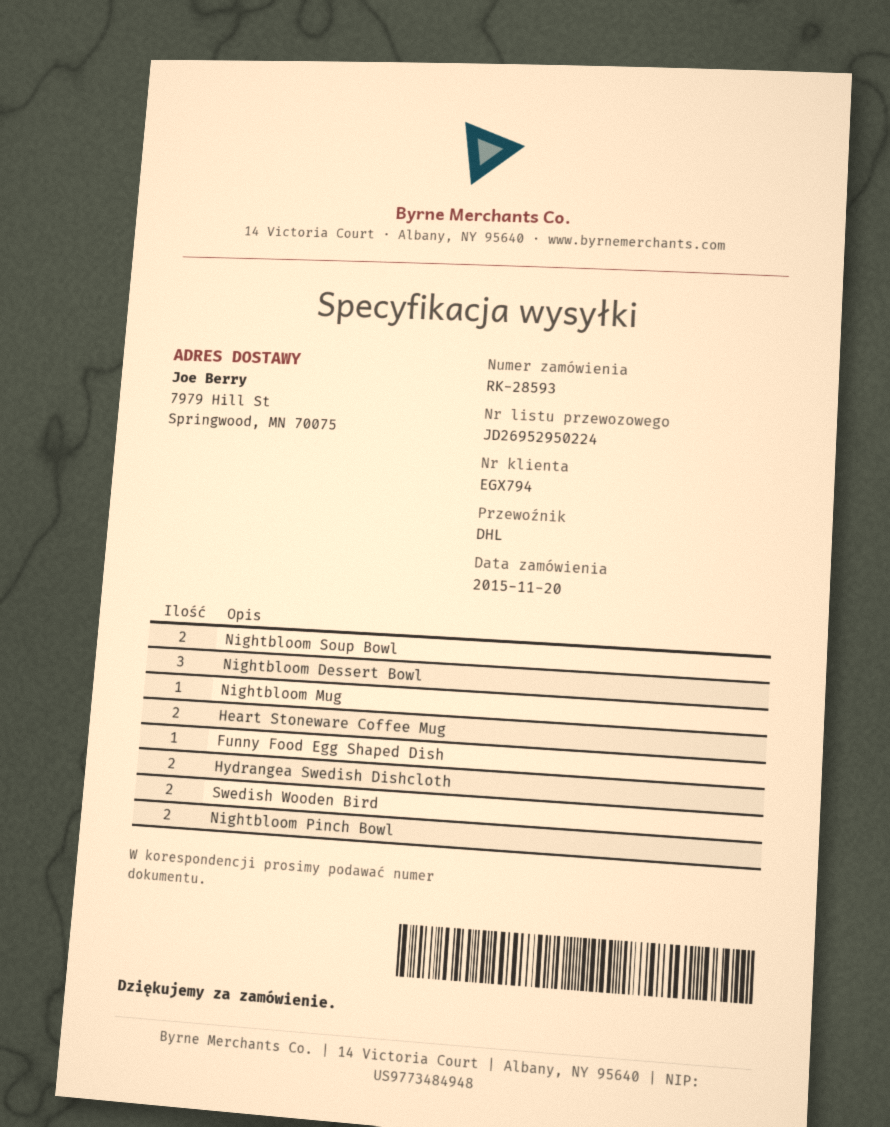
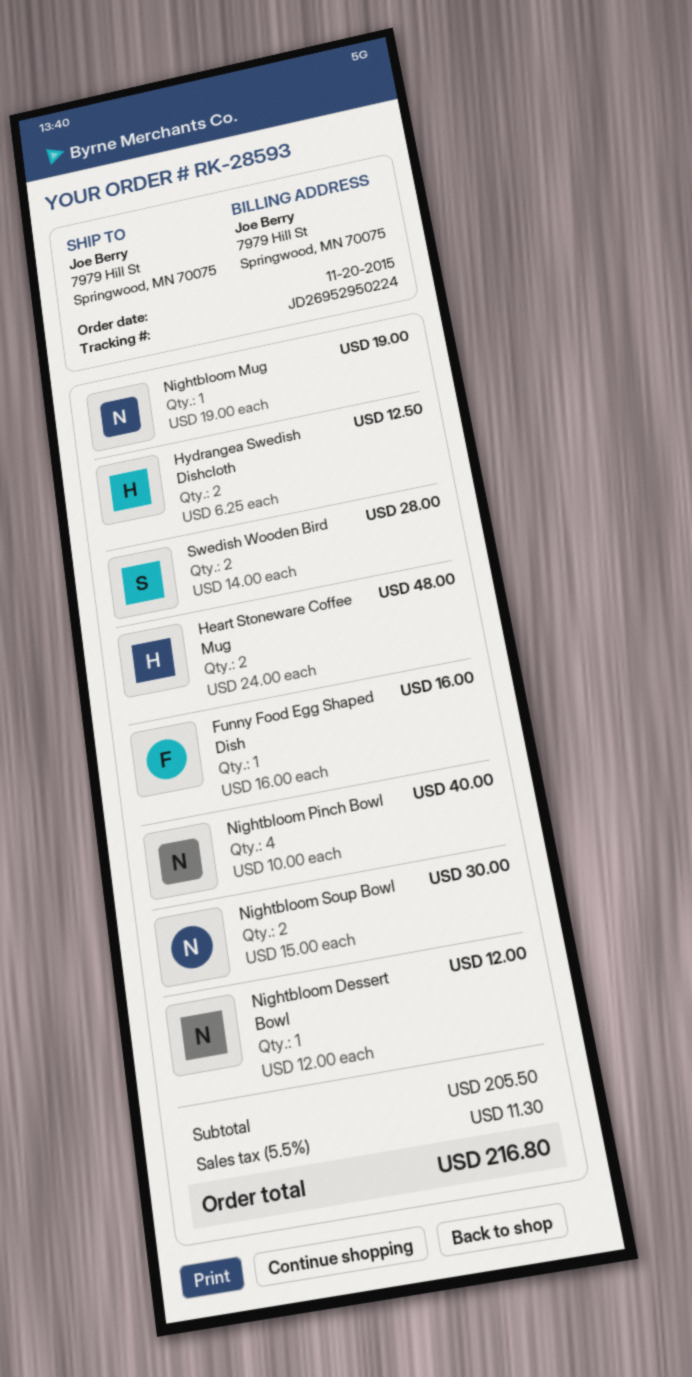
Nightbloom Dessert Bowl: 3 -> 1
Nightbloom Pinch Bowl: 2 -> 4

